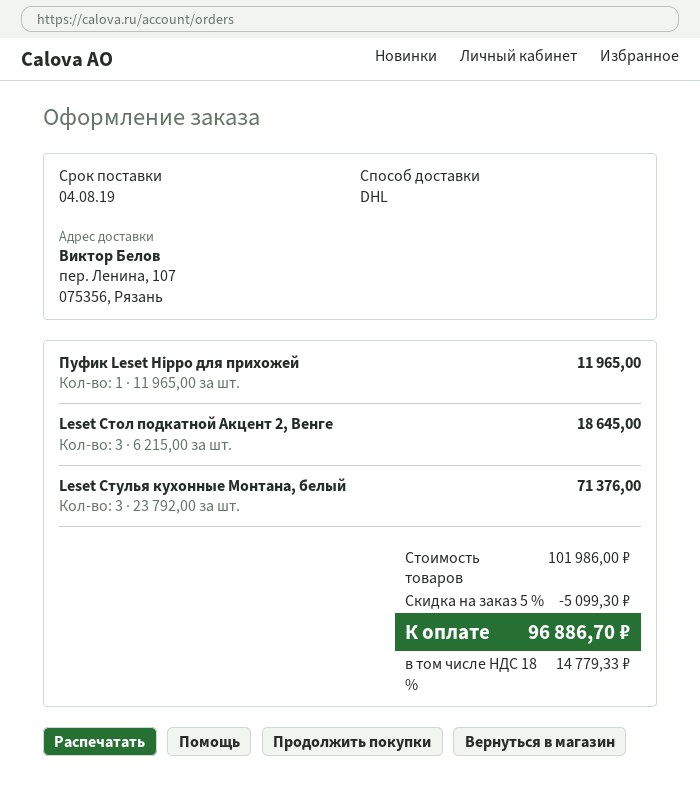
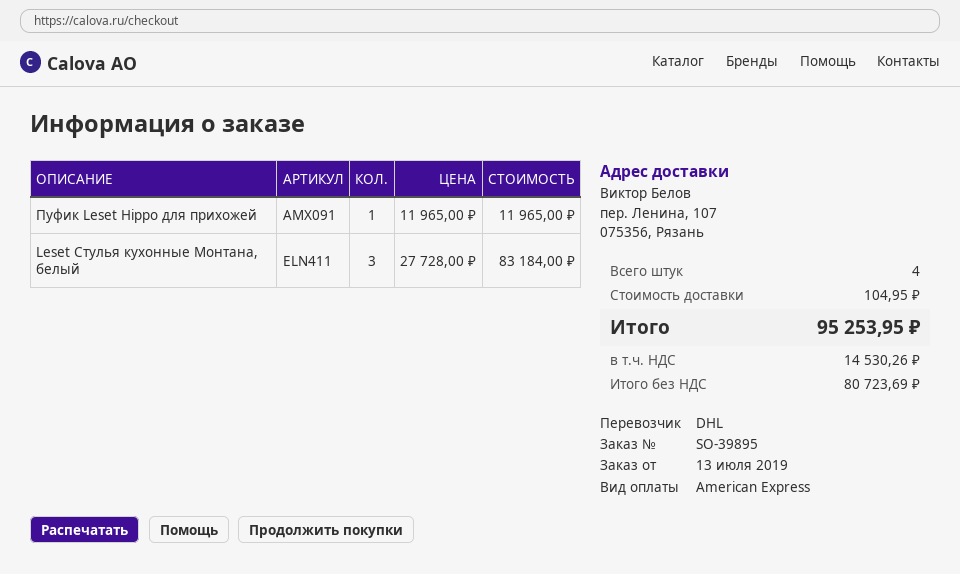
Leset Стол подкатной Акцент 2, Венге: 3 x 6215.00 = 18645.00 -> none
Leset Стулья кухонные Монтана, белый: 3 x 23792.00 = 71376.00 -> 3 x 27728.00 = 83184.00
discount: 5% = 5099.30 -> none
shipping: none -> 104.95
tax: 14779.33 -> 14530.26
total: 96886.70 -> 95253.95

